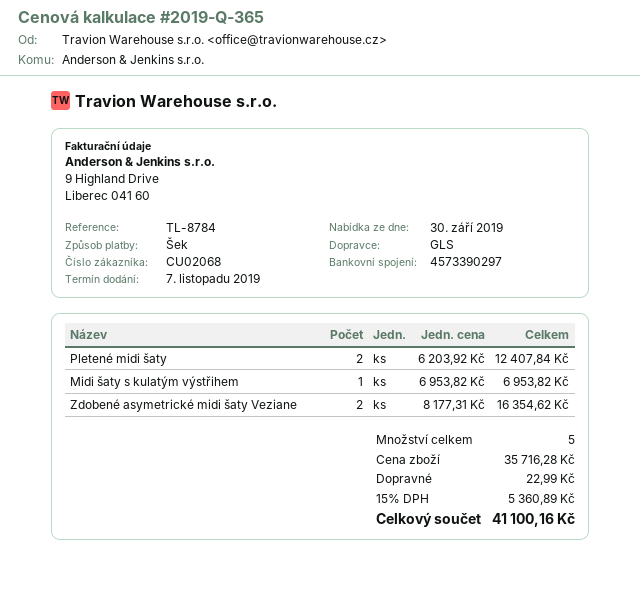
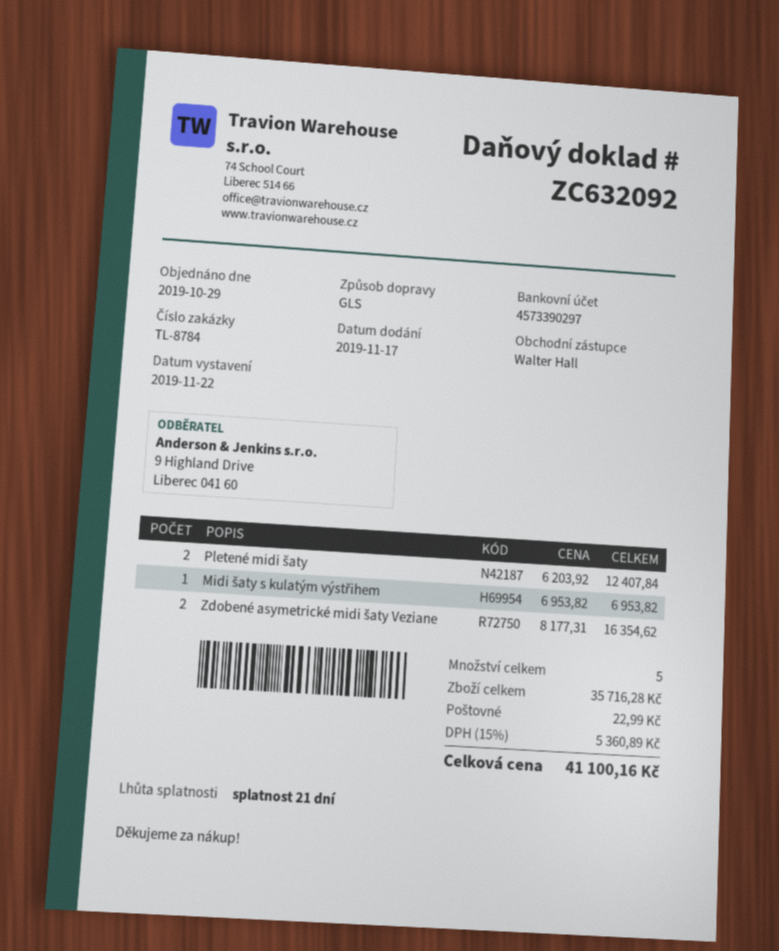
delivery date: 2019-11-07 -> 2019-11-17

